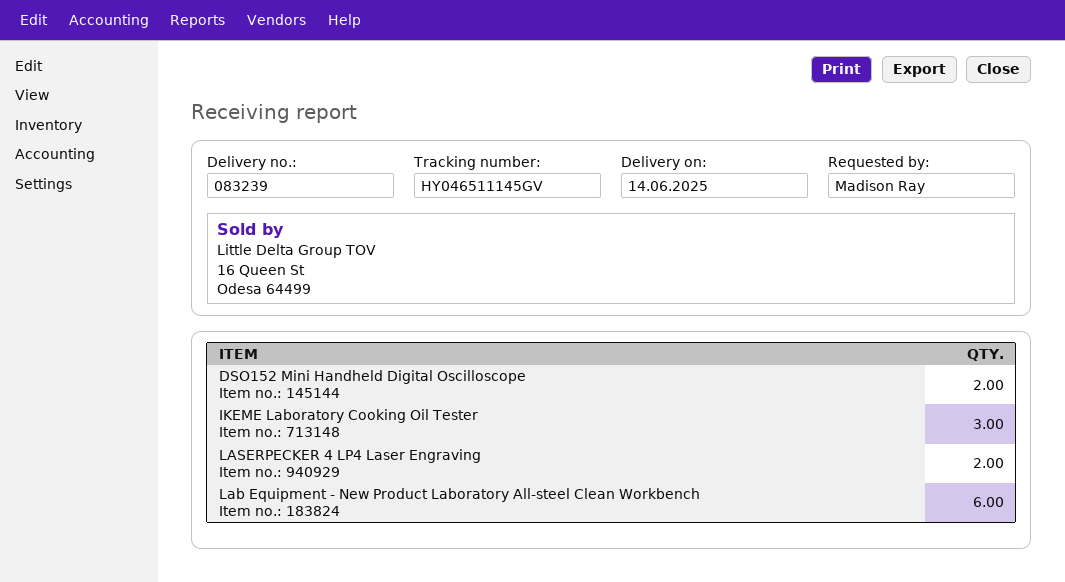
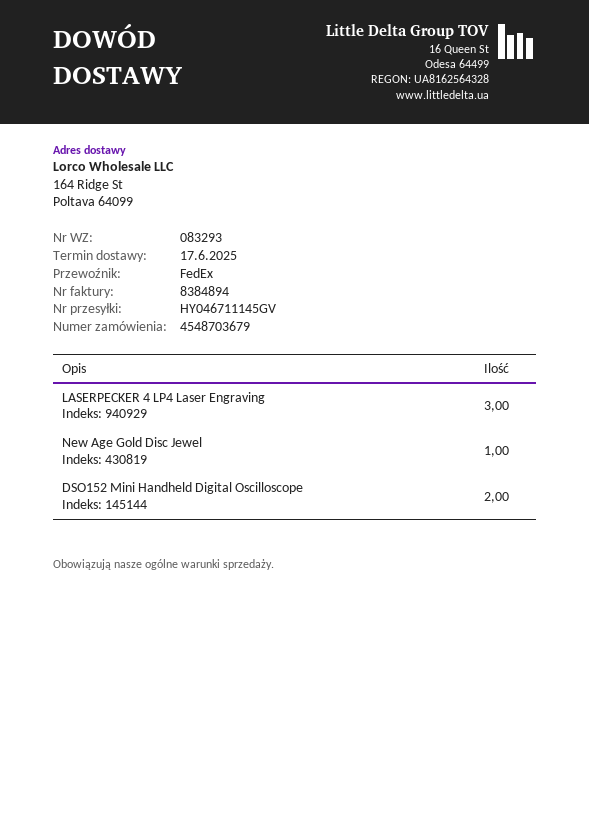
delivery note number: 083239 -> 083293
delivery date: 2025-06-14 -> 2025-06-17
tracking number: HY046511145GV -> HY046711145GV
IKEME Laboratory Cooking Oil Tester: 3 -> none
LASERPECKER 4 LP4 Laser Engraving: 2 -> 3
Lab Equipment - New Product Laboratory All-steel Clean Workbench: 6 -> none
New Age Gold Disc Jewel: none -> 1

